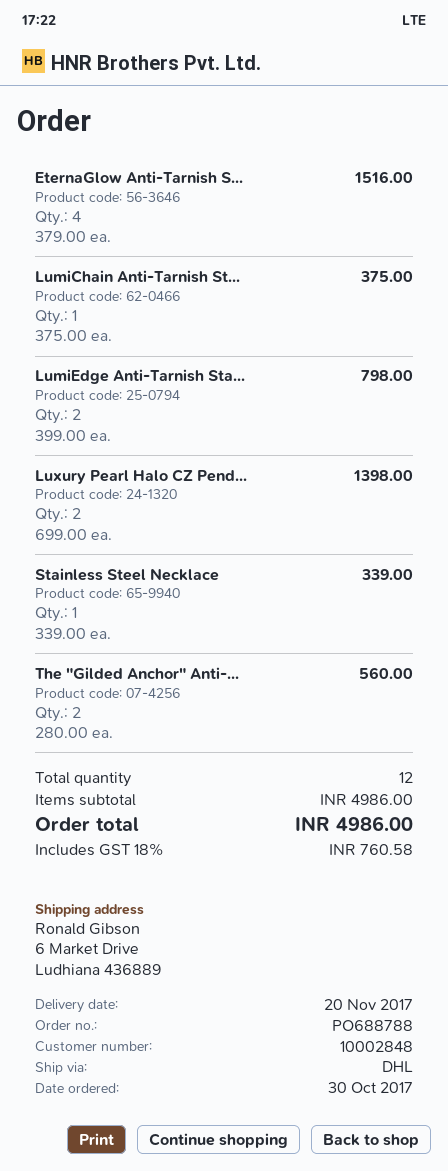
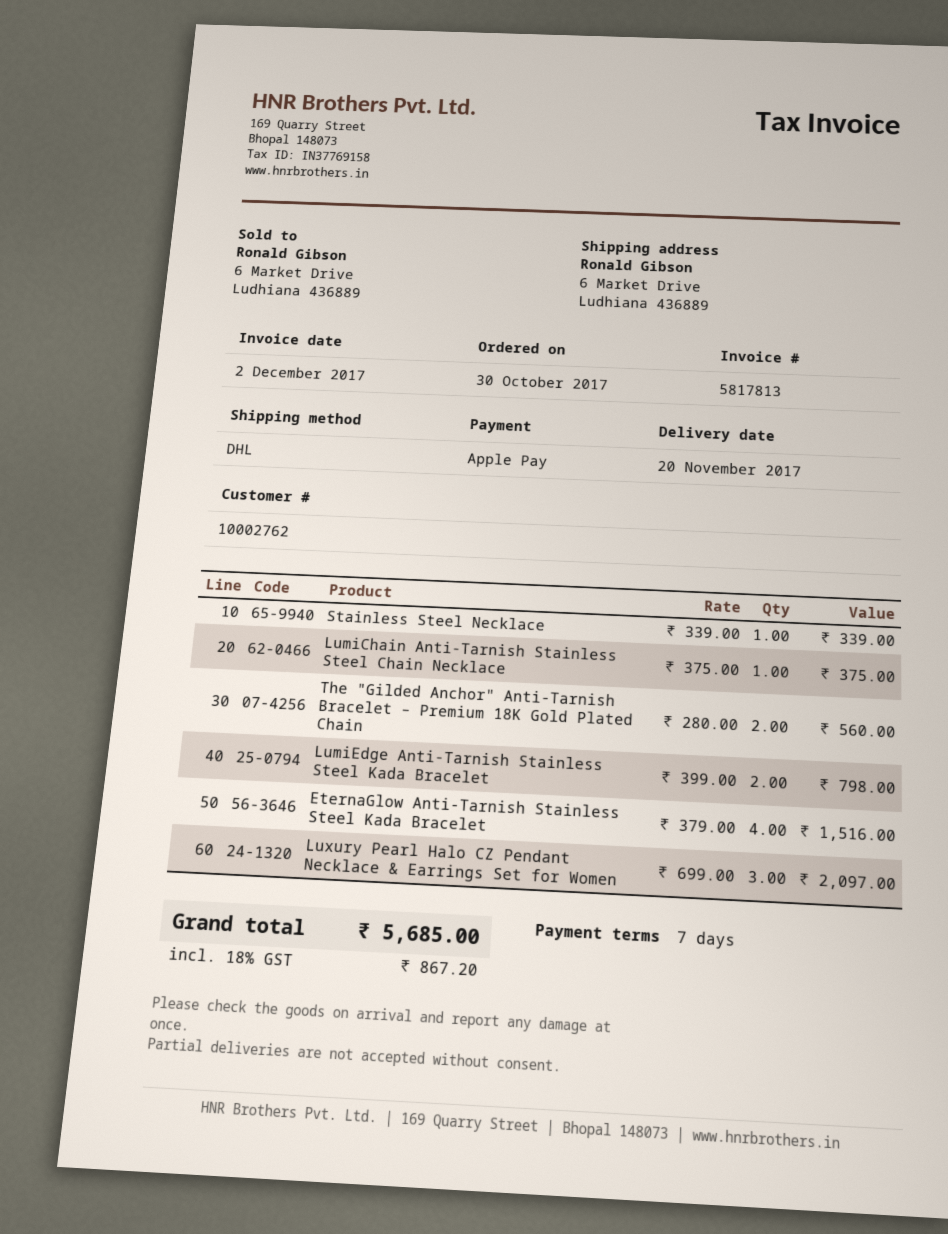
customer number: 10002848 -> 10002762
Luxury Pearl Halo CZ Pend...: 2 x 699.00 = 1398.00 -> 3 x 699.00 = 2097.00
tax: 18% = 760.58 -> 18% = 867.20
total: 4986.00 -> 5685.00

